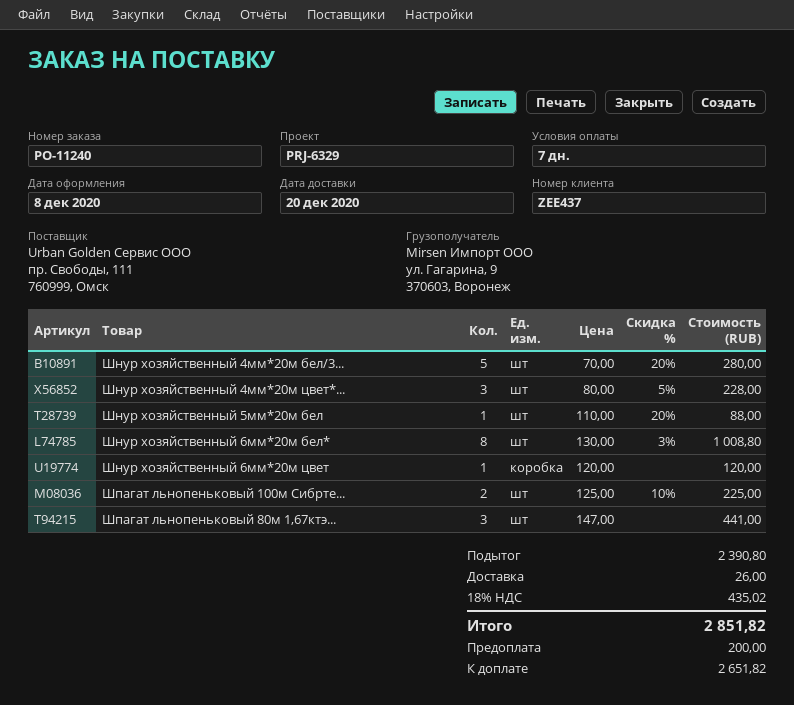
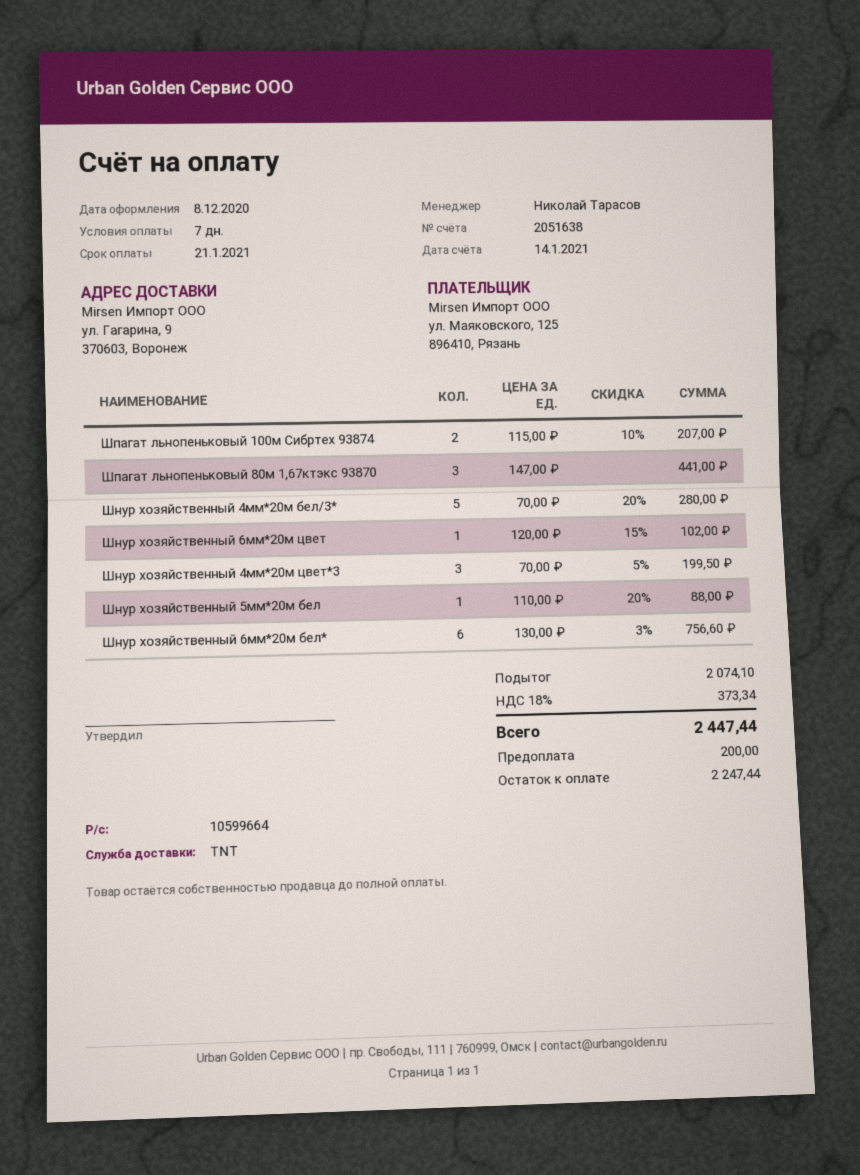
Шнур хозяйственный 4мм*20м цвет*...: 3 x 80.00 - 5% = 228.00 -> 3 x 70.00 - 5% = 199.50
Шнур хозяйственный 6мм*20м бел*: 8 x 130.00 - 3% = 1008.80 -> 6 x 130.00 - 3% = 756.60
Шнур хозяйственный 6мм*20м цвет: 1 x 120.00 = 120.00 -> 1 x 120.00 - 15% = 102.00
Шпагат льнопеньковый 100м Сибрте...: 2 x 125.00 - 10% = 225.00 -> 2 x 115.00 - 10% = 207.00
subtotal: 2390.80 -> 2074.10
shipping: 26.00 -> none
tax: 18% = 435.02 -> 18% = 373.34
total: 2851.82 -> 2447.44
balance: 2651.82 -> 2247.44

